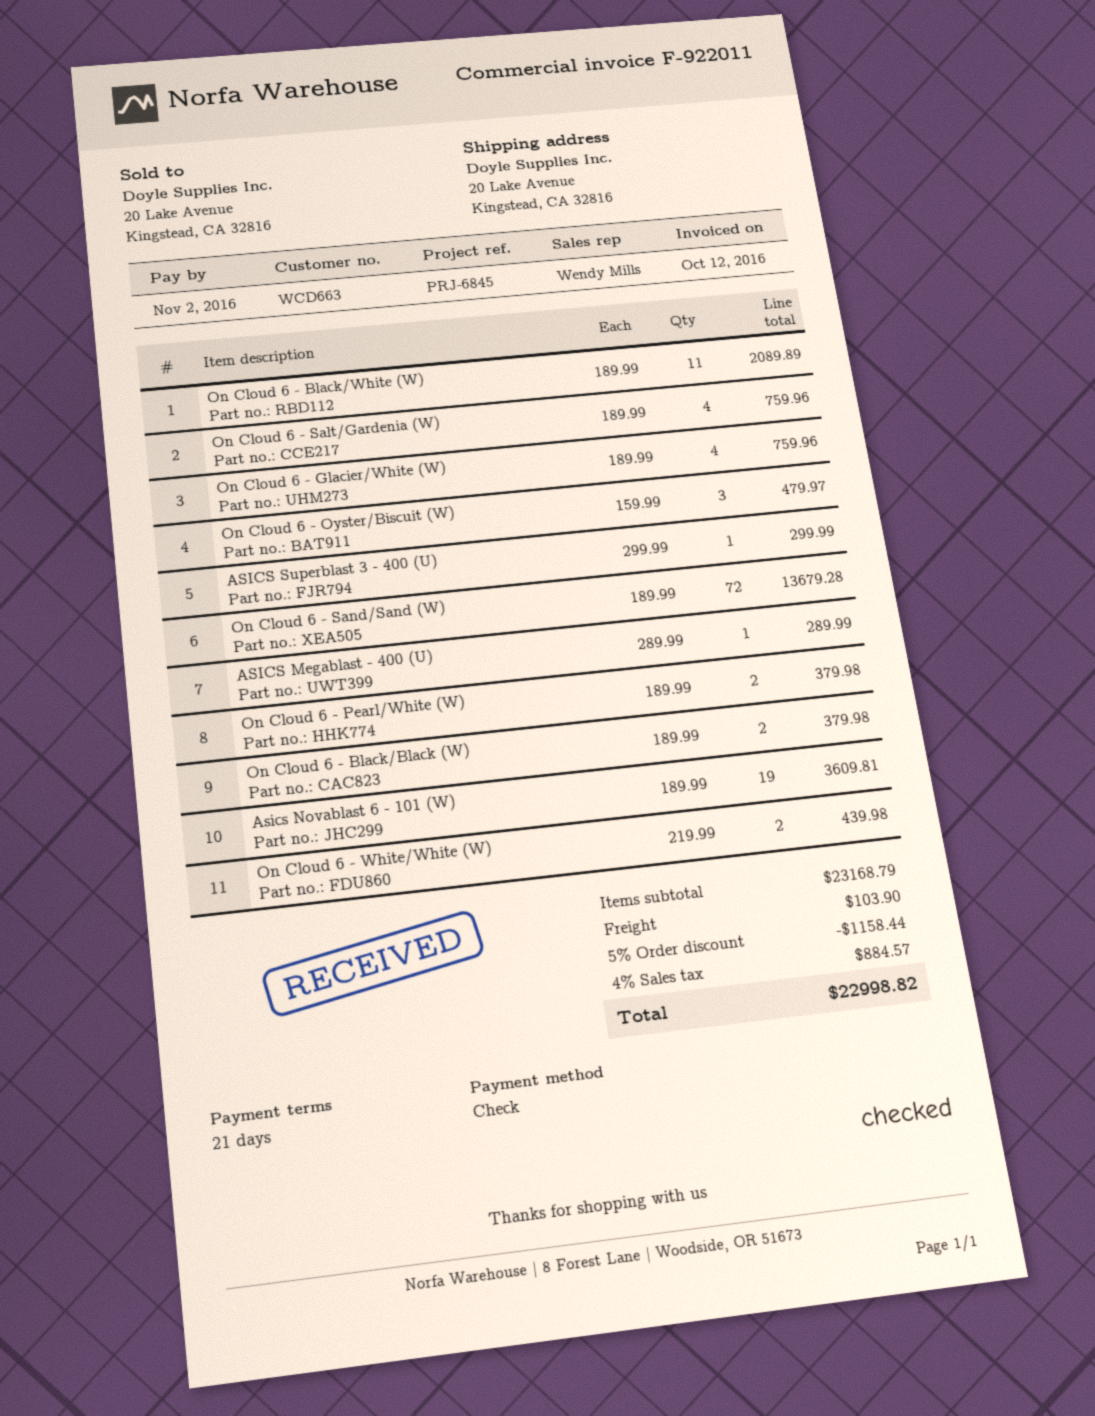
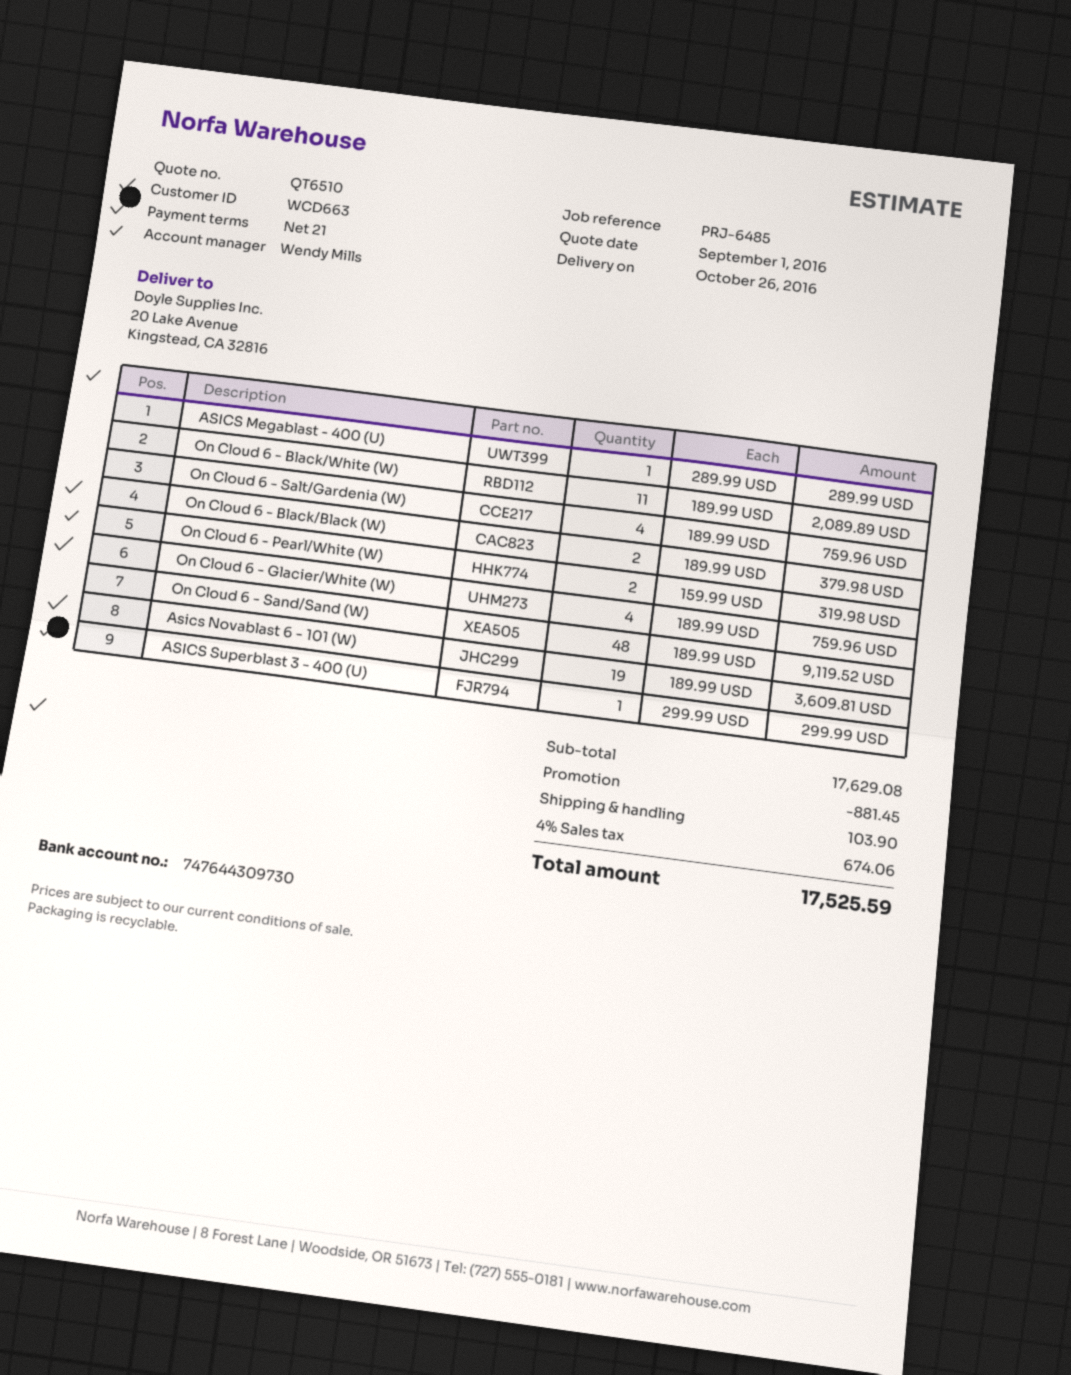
reference: PRJ-6845 -> PRJ-6485
On Cloud 6 - Oyster/Biscuit (W): 3 x 159.99 = 479.97 -> none
On Cloud 6 - Sand/Sand (W): 72 x 189.99 = 13679.28 -> 48 x 189.99 = 9119.52
On Cloud 6 - Pearl/White (W): 2 x 189.99 = 379.98 -> 2 x 159.99 = 319.98
On Cloud 6 - White/White (W): 2 x 219.99 = 439.98 -> none
subtotal: 23168.79 -> 17629.08
discount: 1158.44 -> 881.45
tax: 4% = 884.57 -> 4% = 674.06
total: 22998.82 -> 17525.59

